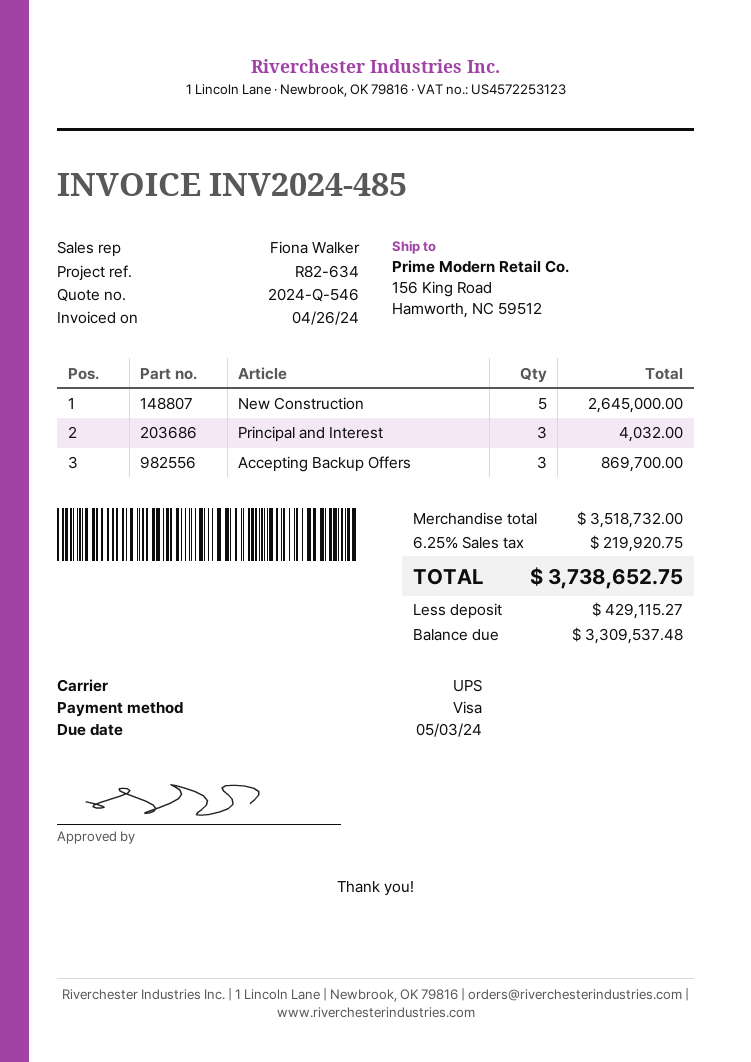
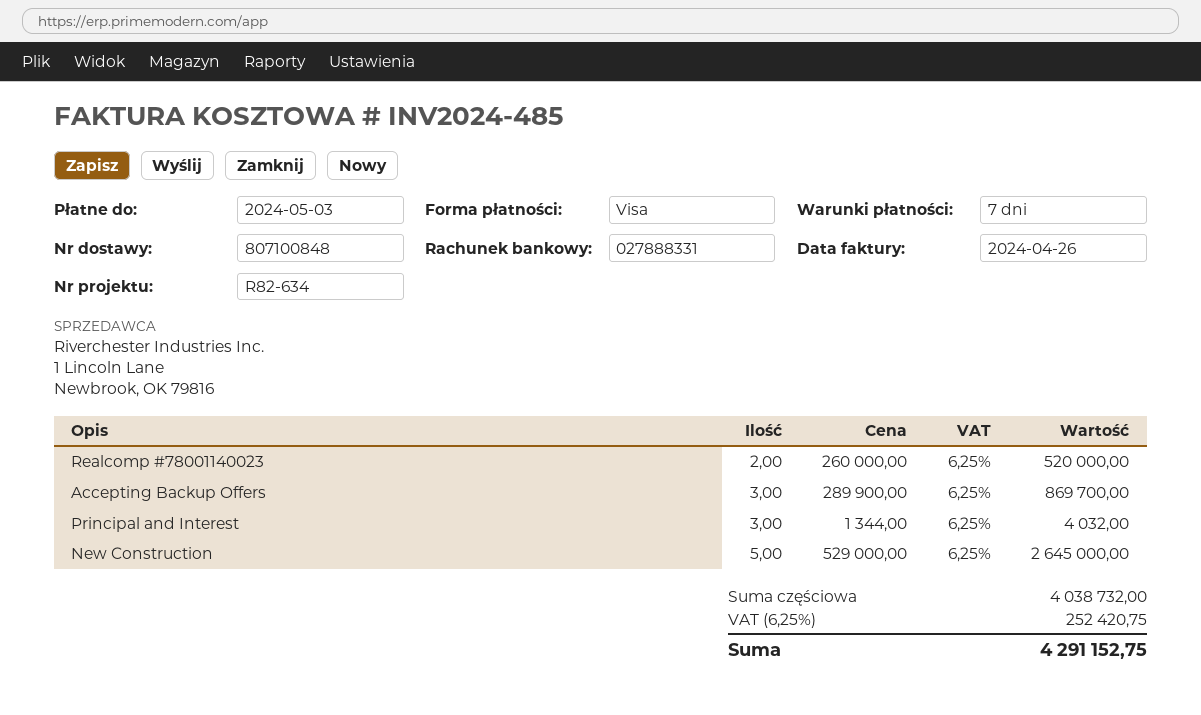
Realcomp #78001140023: none -> 2 for 520000.00
subtotal: 3518732.00 -> 4038732.00
tax: 6.25% = 219920.75 -> 6.25% = 252420.75
total: 3738652.75 -> 4291152.75

